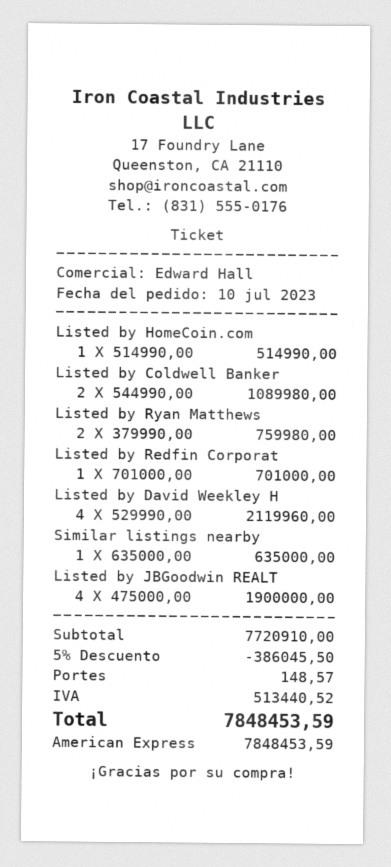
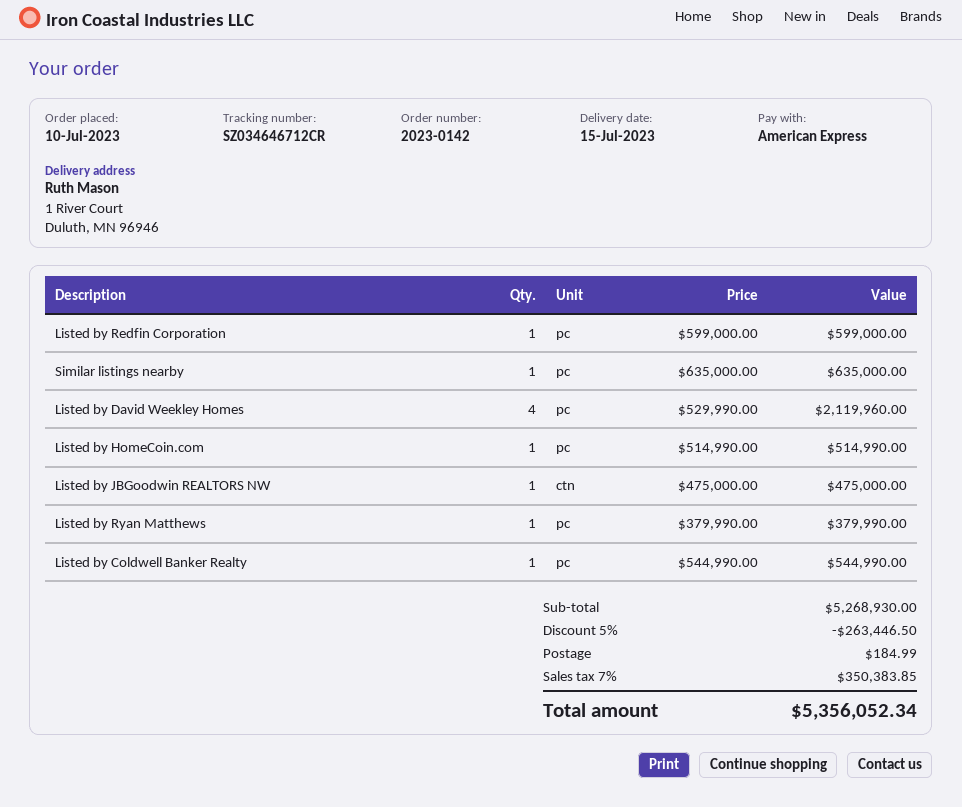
Listed by Coldwell Banker: 2 x 544990.00 = 1089980.00 -> 1 x 544990.00 = 544990.00
Listed by Ryan Matthews: 2 x 379990.00 = 759980.00 -> 1 x 379990.00 = 379990.00
Listed by Redfin Corporat: 1 x 701000.00 = 701000.00 -> 1 x 599000.00 = 599000.00
Listed by JBGoodwin REALT: 4 x 475000.00 = 1900000.00 -> 1 x 475000.00 = 475000.00
subtotal: 7720910.00 -> 5268930.00
discount: 5% = 386045.50 -> 5% = 263446.50
shipping: 148.57 -> 184.99
tax: 513440.52 -> 350383.85
total: 7848453.59 -> 5356052.34

